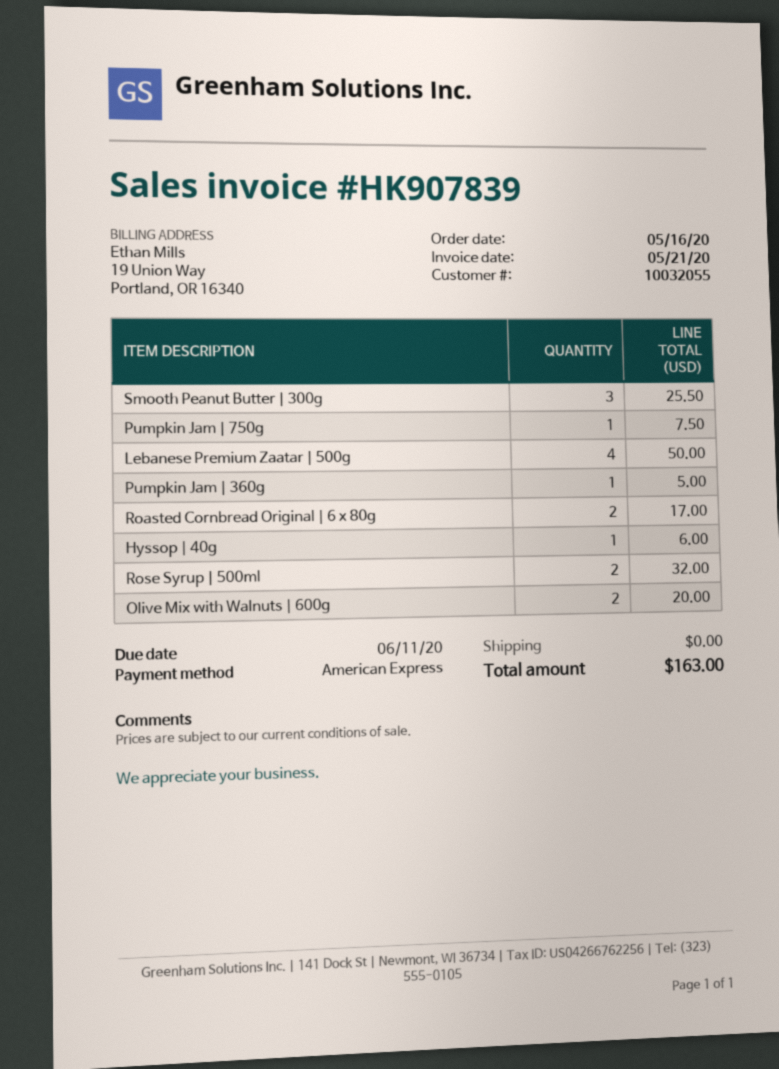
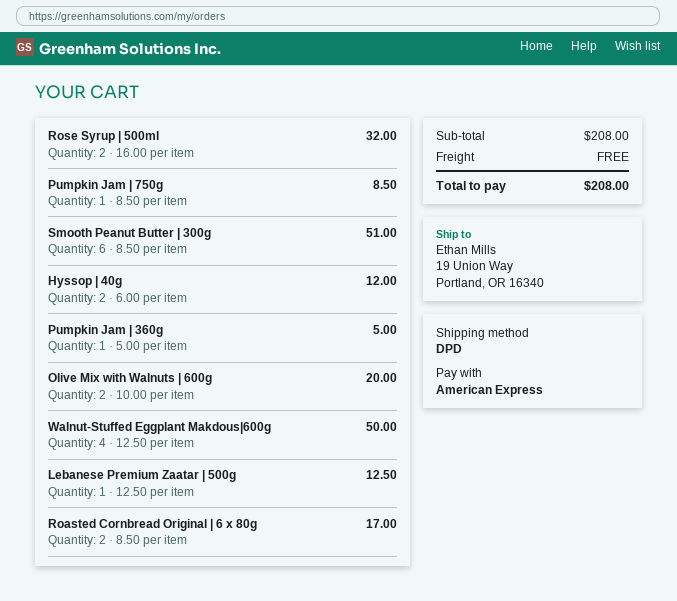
Smooth Peanut Butter | 300g: 3 for 25.50 -> 6 for 51.00
Pumpkin Jam | 750g: 1 for 7.50 -> 1 for 8.50
Lebanese Premium Zaatar | 500g: 4 for 50.00 -> 1 for 12.50
Hyssop | 40g: 1 for 6.00 -> 2 for 12.00
Walnut-Stuffed Eggplant Makdous|600g: none -> 4 for 50.00
total: 163.00 -> 208.00

